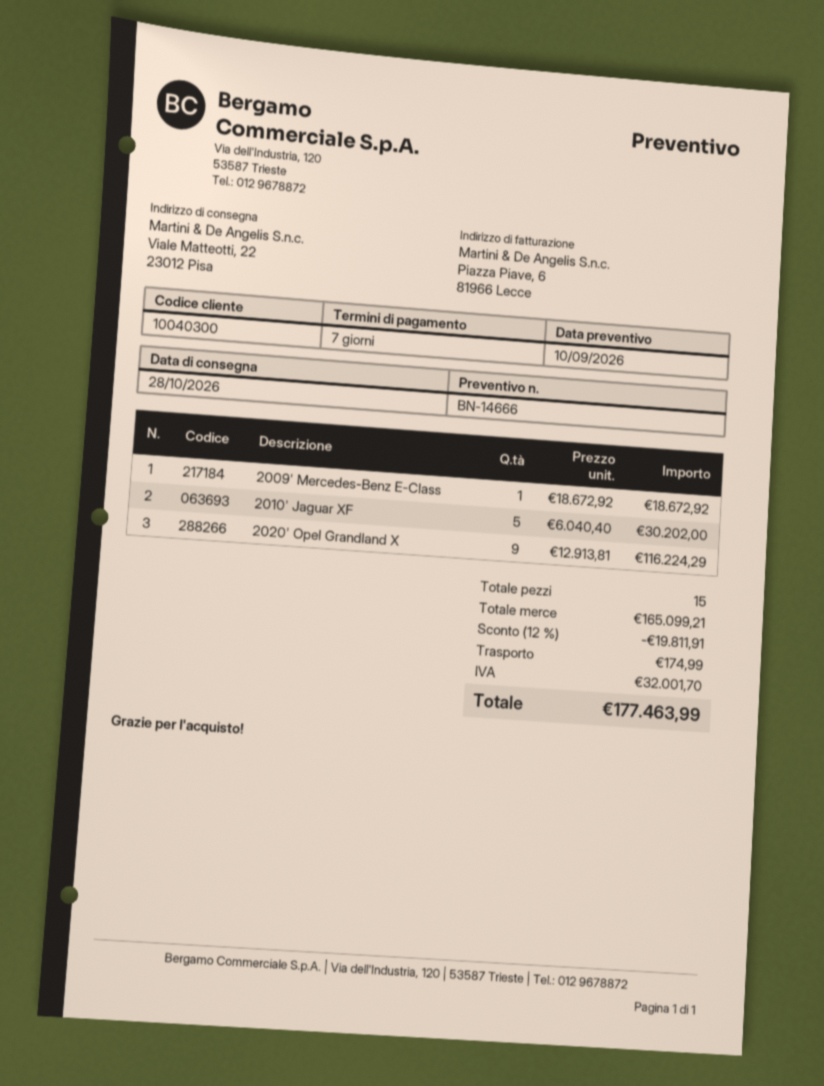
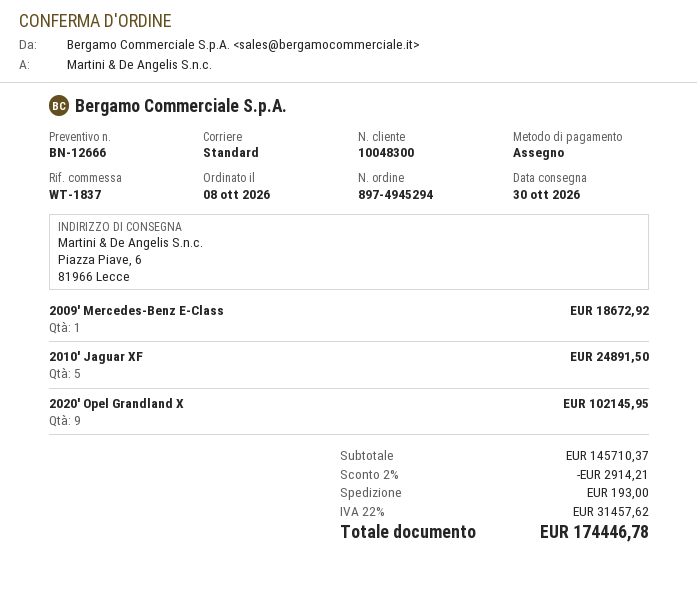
quote number: BN-14666 -> BN-12666
delivery date: 2026-10-28 -> 2026-10-30
customer number: 10040300 -> 10048300
ship to: Viale Matteotti, 22, 23012 Pisa -> Piazza Piave, 6, 81966 Lecce
2010' Jaguar XF: 5 for 30202.00 -> 5 for 24891.50
2020' Opel Grandland X: 9 for 116224.29 -> 9 for 102145.95
subtotal: 165099.21 -> 145710.37
discount: 12% = 19811.91 -> 2% = 2914.21
shipping: 174.99 -> 193.00
tax: 32001.70 -> 31457.62
total: 177463.99 -> 174446.78

